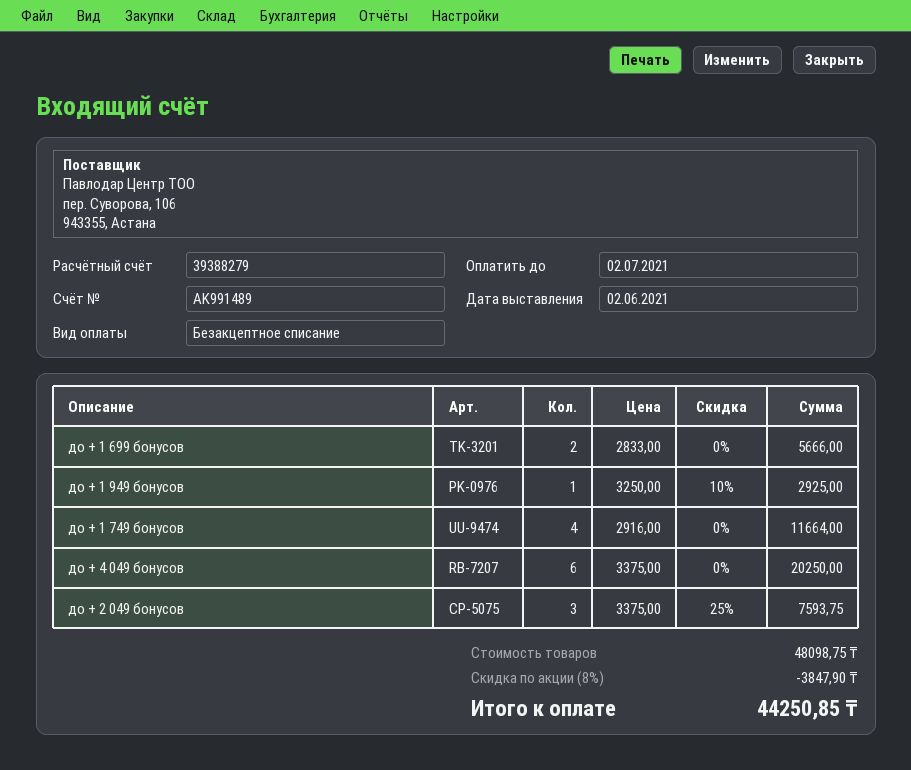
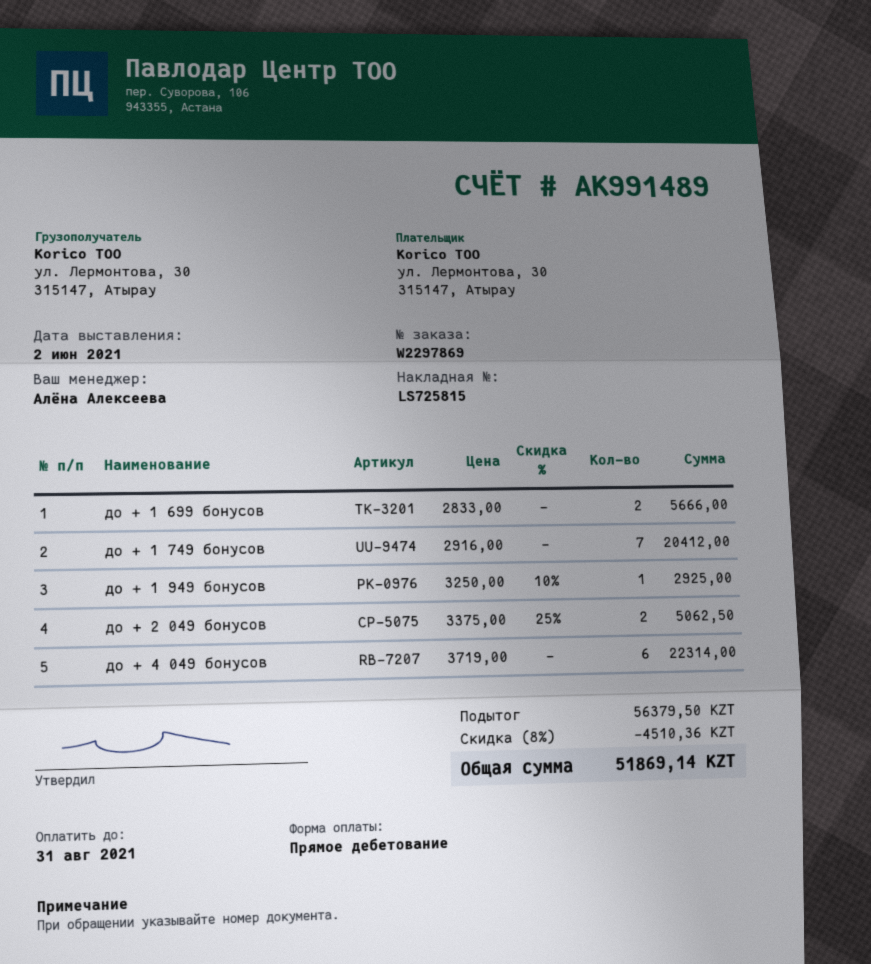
due date: 2021-07-02 -> 2021-08-31
до + 1 749 бонусов: 4 x 2916.00 = 11664.00 -> 7 x 2916.00 = 20412.00
до + 4 049 бонусов: 6 x 3375.00 = 20250.00 -> 6 x 3719.00 = 22314.00
до + 2 049 бонусов: 3 x 3375.00 - 25% = 7593.75 -> 2 x 3375.00 - 25% = 5062.50
subtotal: 48098.75 -> 56379.50
discount: 8% = 3847.90 -> 8% = 4510.36
total: 44250.85 -> 51869.14

